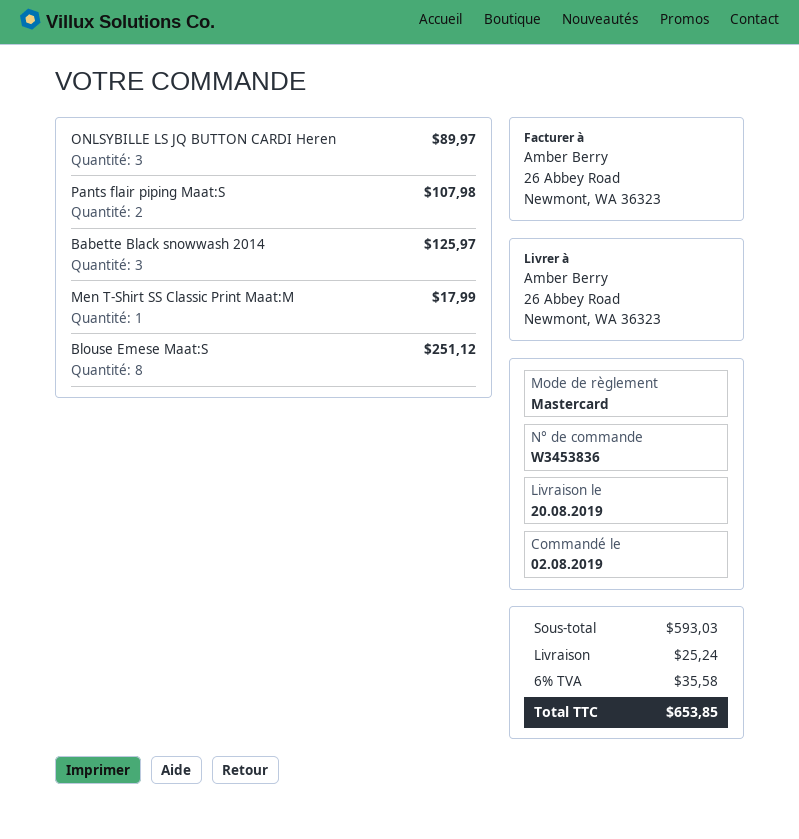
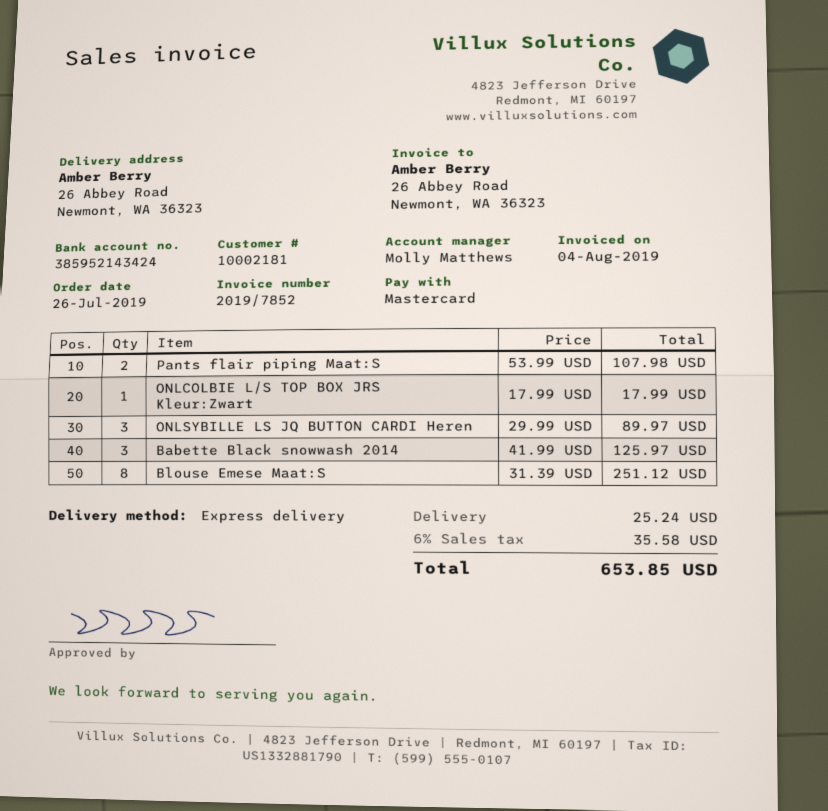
order date: 2019-08-02 -> 2019-07-26
Men T-Shirt SS Classic Print Maat:M: 1 for 17.99 -> none
ONLCOLBIE L/S TOP BOX JRS Kleur:Zwart: none -> 1 for 17.99

